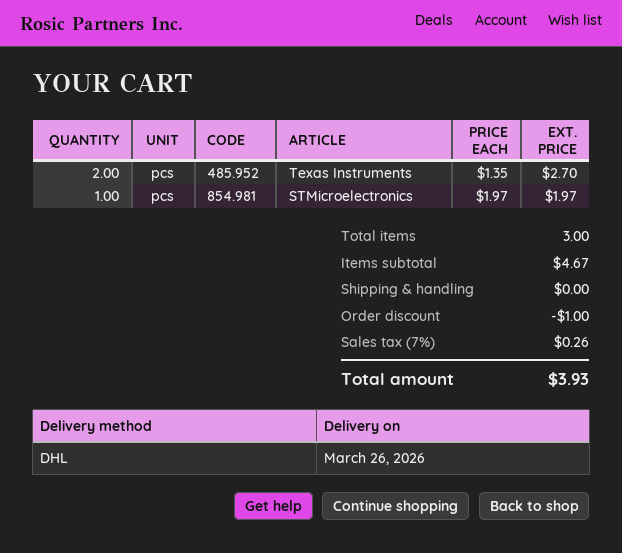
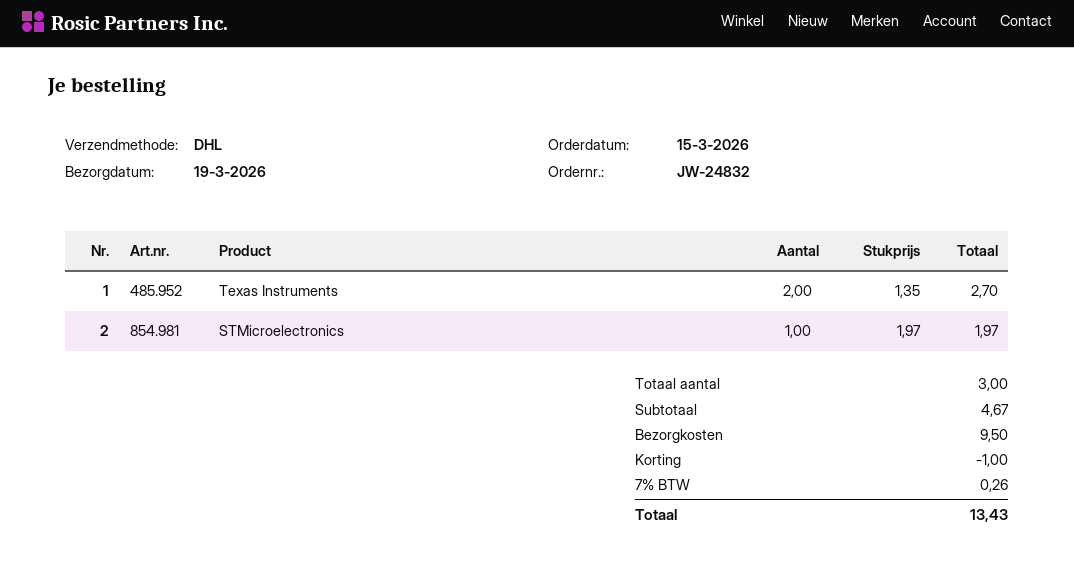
delivery date: 2026-03-26 -> 2026-03-19
shipping: 0.00 -> 9.50
total: 3.93 -> 13.43

